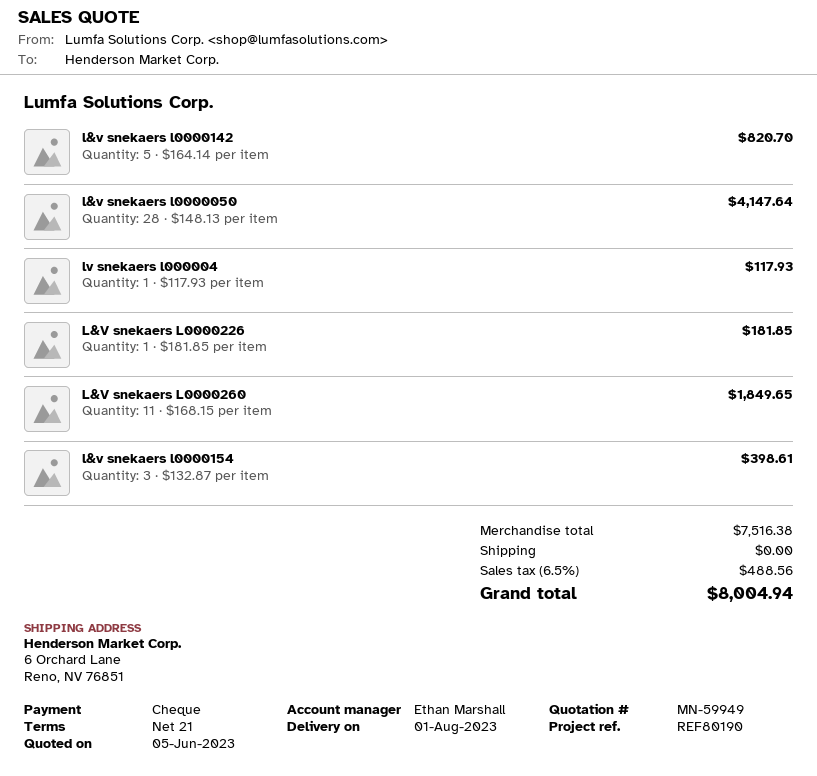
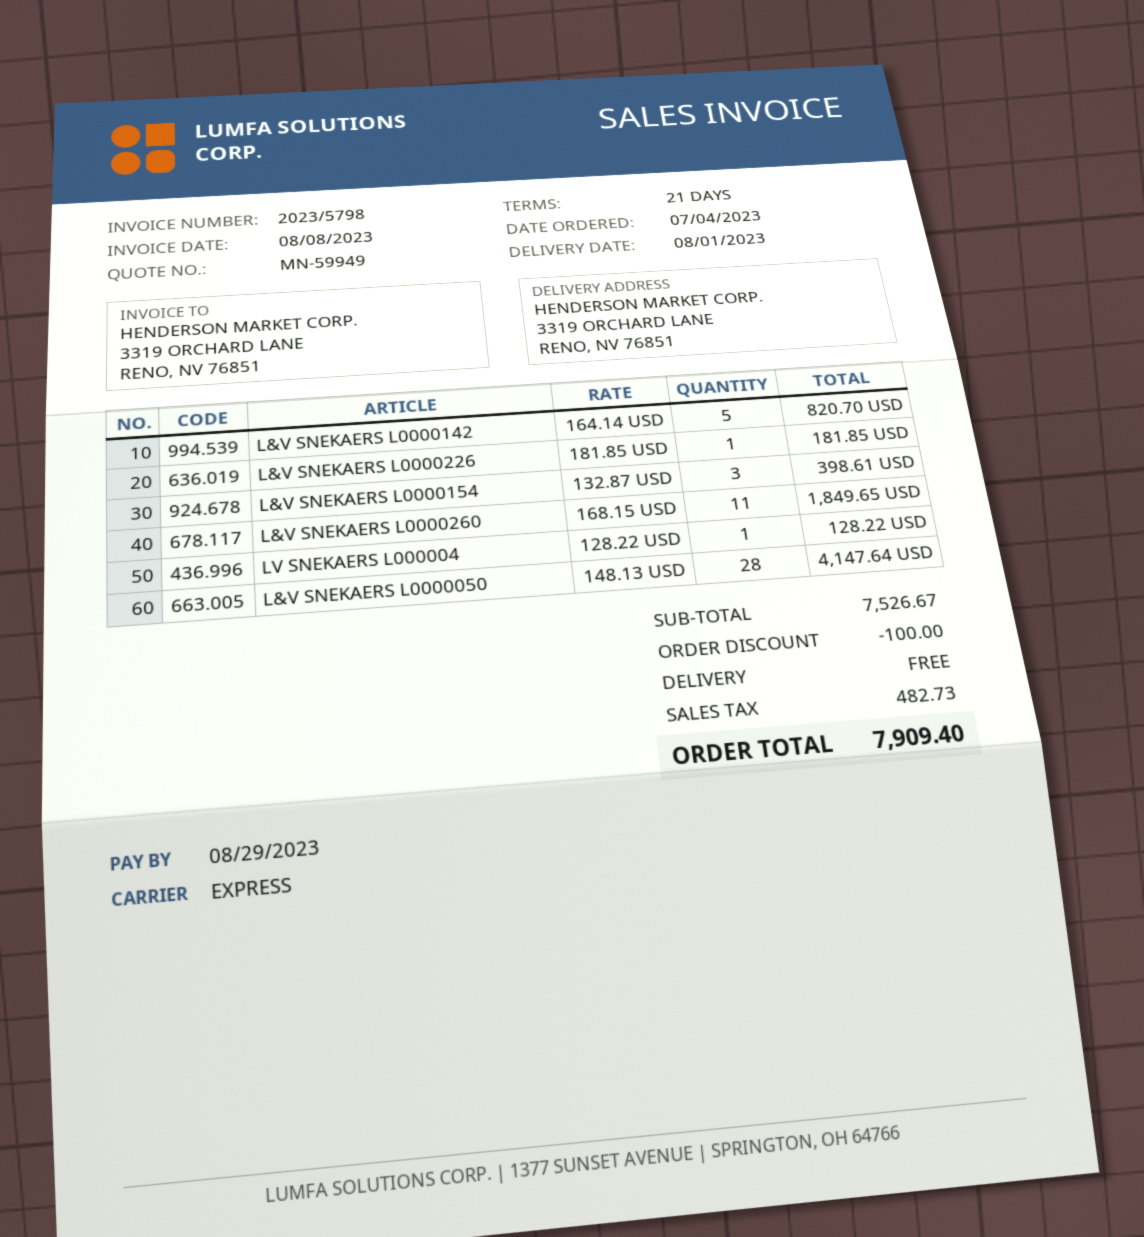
ship to: 6 Orchard Lane, Reno, NV 76851 -> 3319 ORCHARD LANE, RENO, NV 76851
lv snekaers l000004: 1 x 117.93 = 117.93 -> 1 x 128.22 = 128.22
subtotal: 7516.38 -> 7526.67
discount: none -> 100.00
tax: 488.56 -> 482.73
total: 8004.94 -> 7909.40

